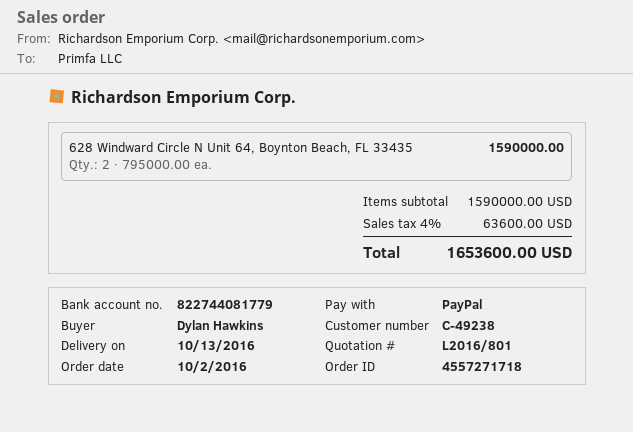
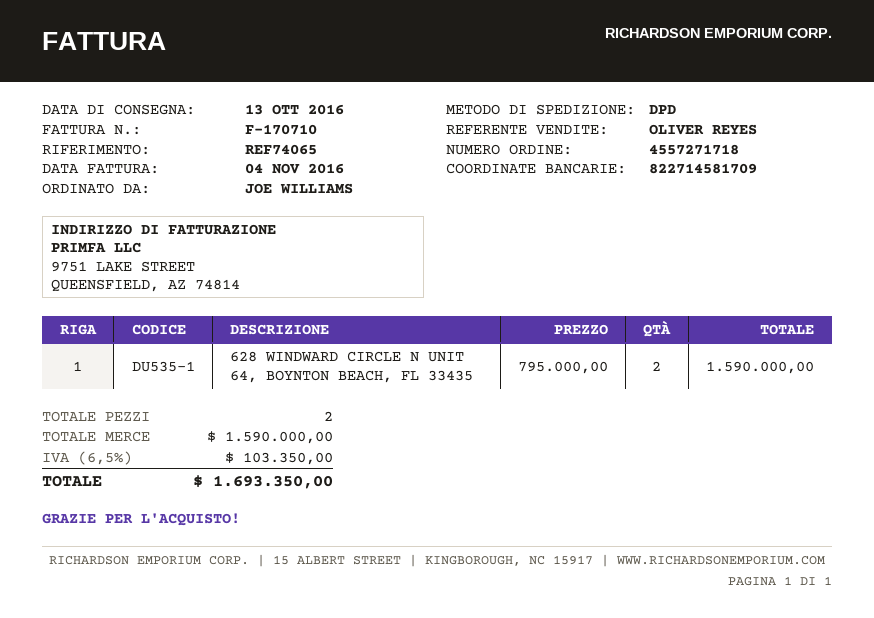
ordered by: Dylan Hawkins -> JOE WILLIAMS
bank account: 822744081779 -> 822714581709
tax: 4% = 63600.00 -> 6.5% = 103350.00
total: 1653600.00 -> 1693350.00

